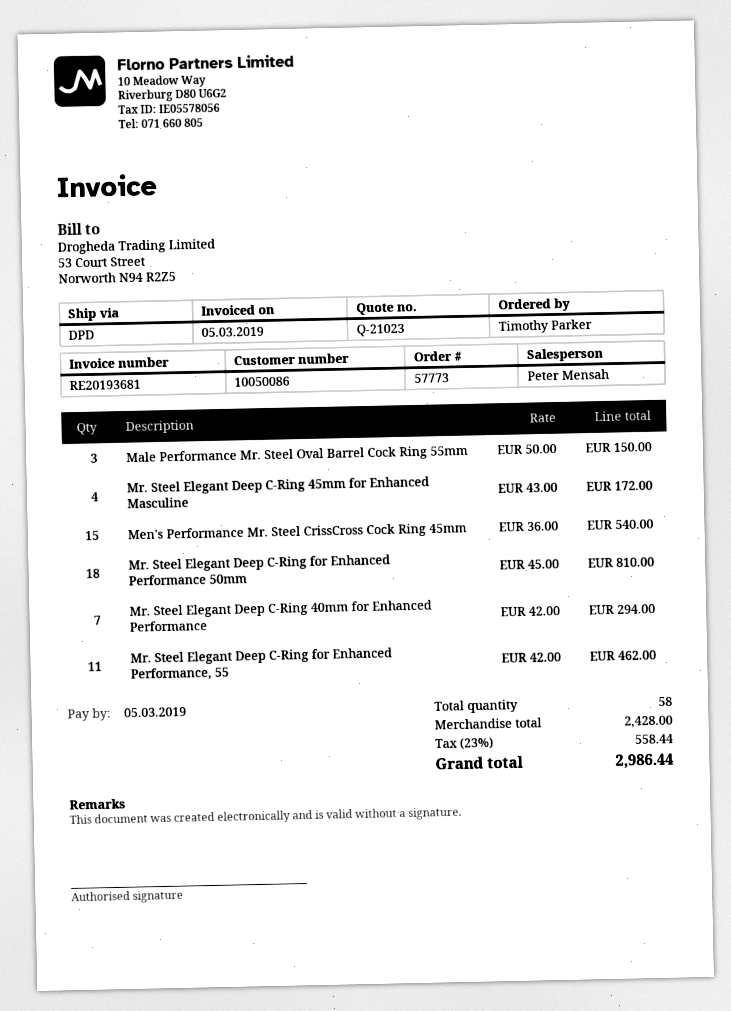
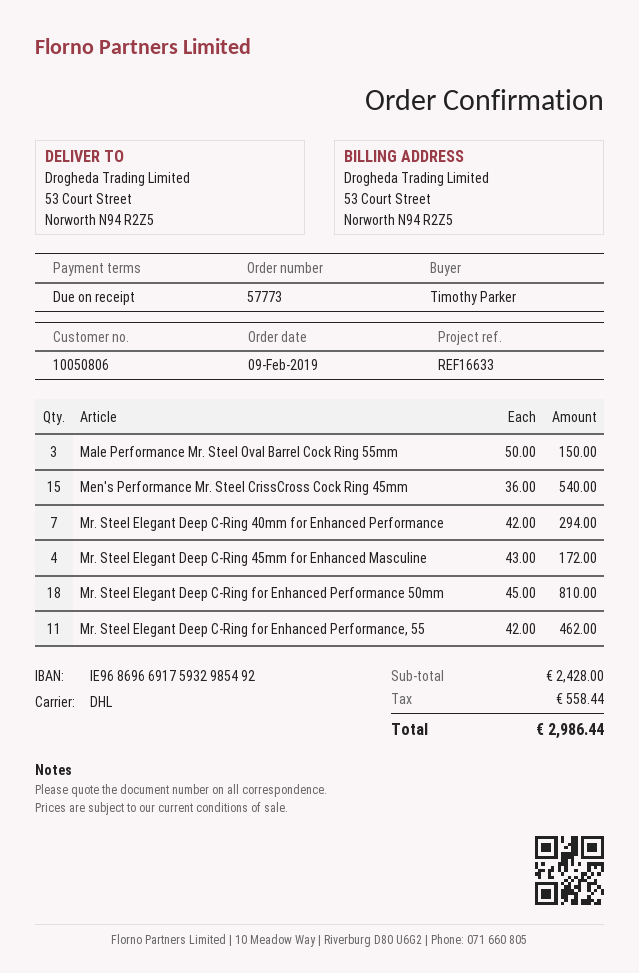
customer number: 10050086 -> 10050806
shipping method: DPD -> DHL

